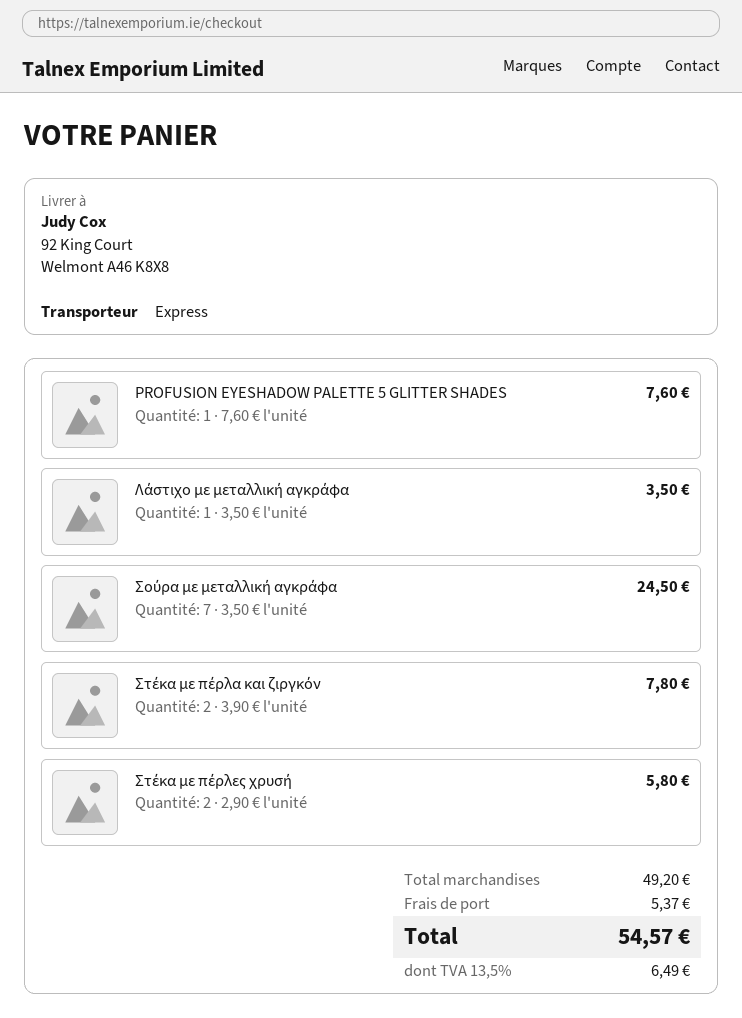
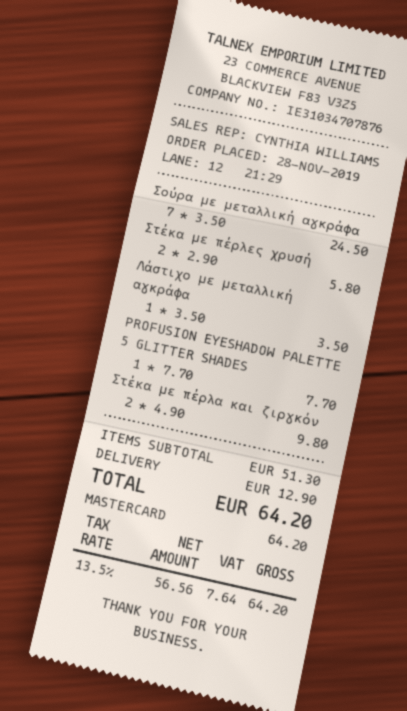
PROFUSION EYESHADOW PALETTE 5 GLITTER SHADES: 1 x 7.60 = 7.60 -> 1 x 7.70 = 7.70
Στέκα με πέρλα και ζιργκόν: 2 x 3.90 = 7.80 -> 2 x 4.90 = 9.80
subtotal: 49.20 -> 51.30
shipping: 5.37 -> 12.90
tax: 13.5% = 6.49 -> 13.5% = 7.64
total: 54.57 -> 64.20

